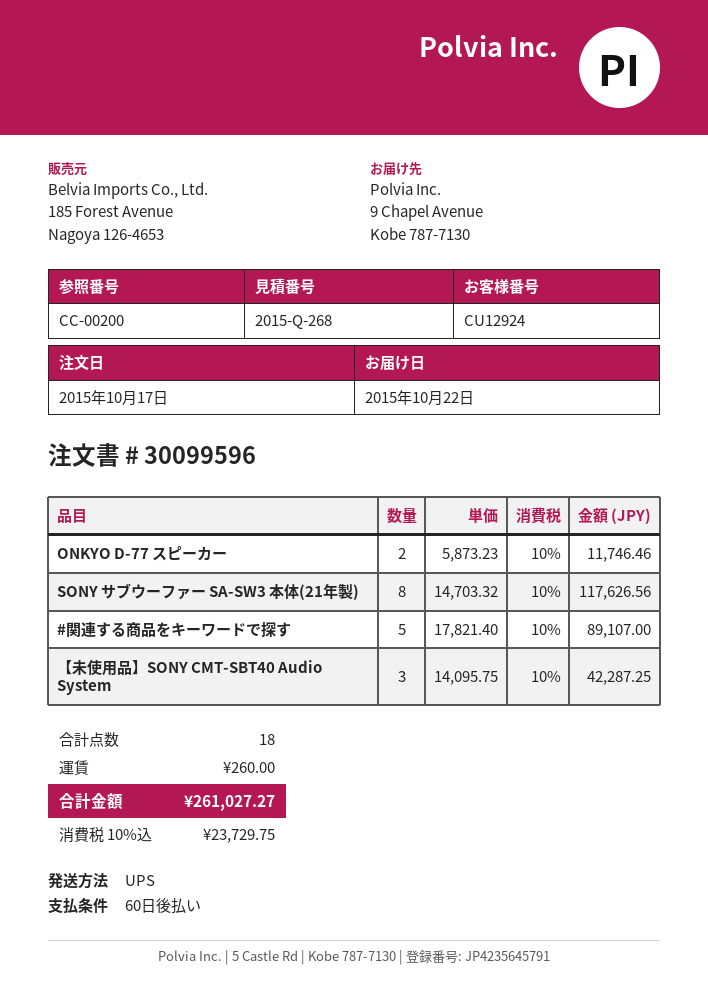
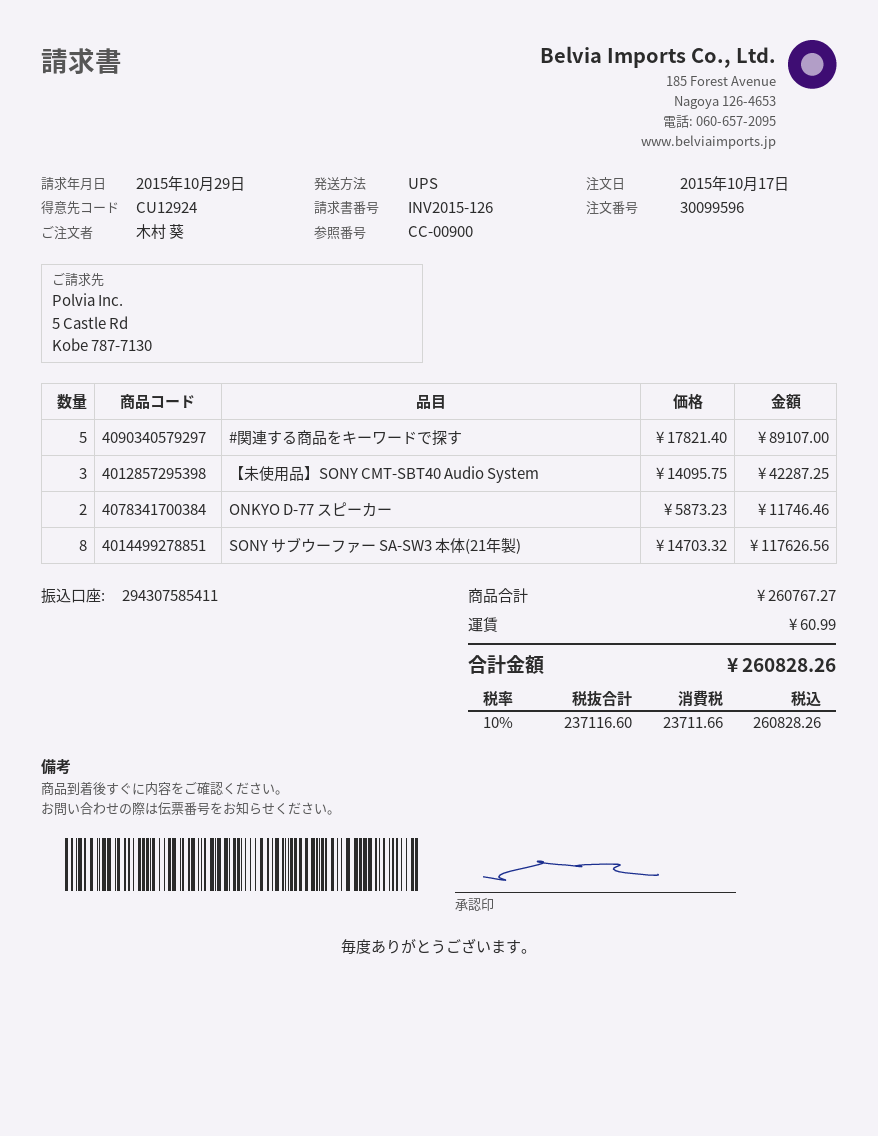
reference: CC-00200 -> CC-00900
shipping: 260.00 -> 60.99
tax: 10% = 23729.75 -> 10% = 23711.66
total: 261027.27 -> 260828.26

